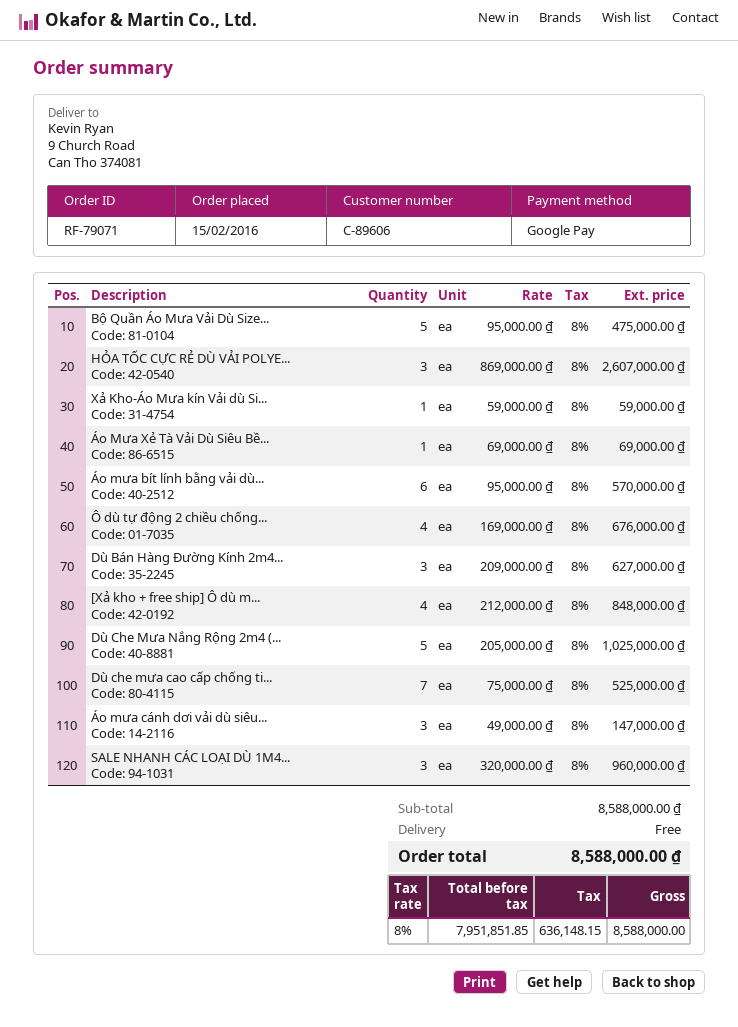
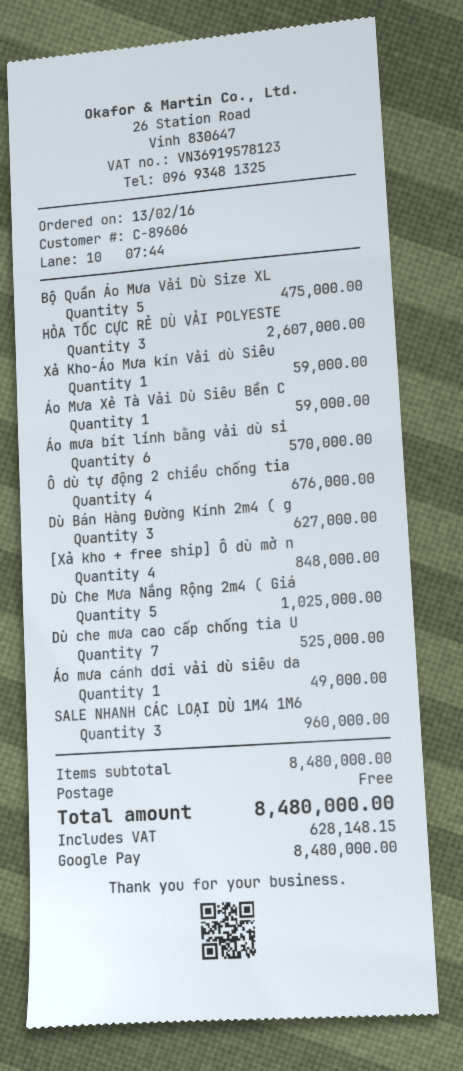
order date: 2016-02-15 -> 2016-02-13
Áo Mưa Xẻ Tà Vải Dù Siêu Bề...: 1 for 69000.00 -> 1 for 59000.00
Áo mưa cánh dơi vải dù siêu...: 3 for 147000.00 -> 1 for 49000.00
subtotal: 8588000.00 -> 8480000.00
tax: 636148.15 -> 628148.15
total: 8588000.00 -> 8480000.00

